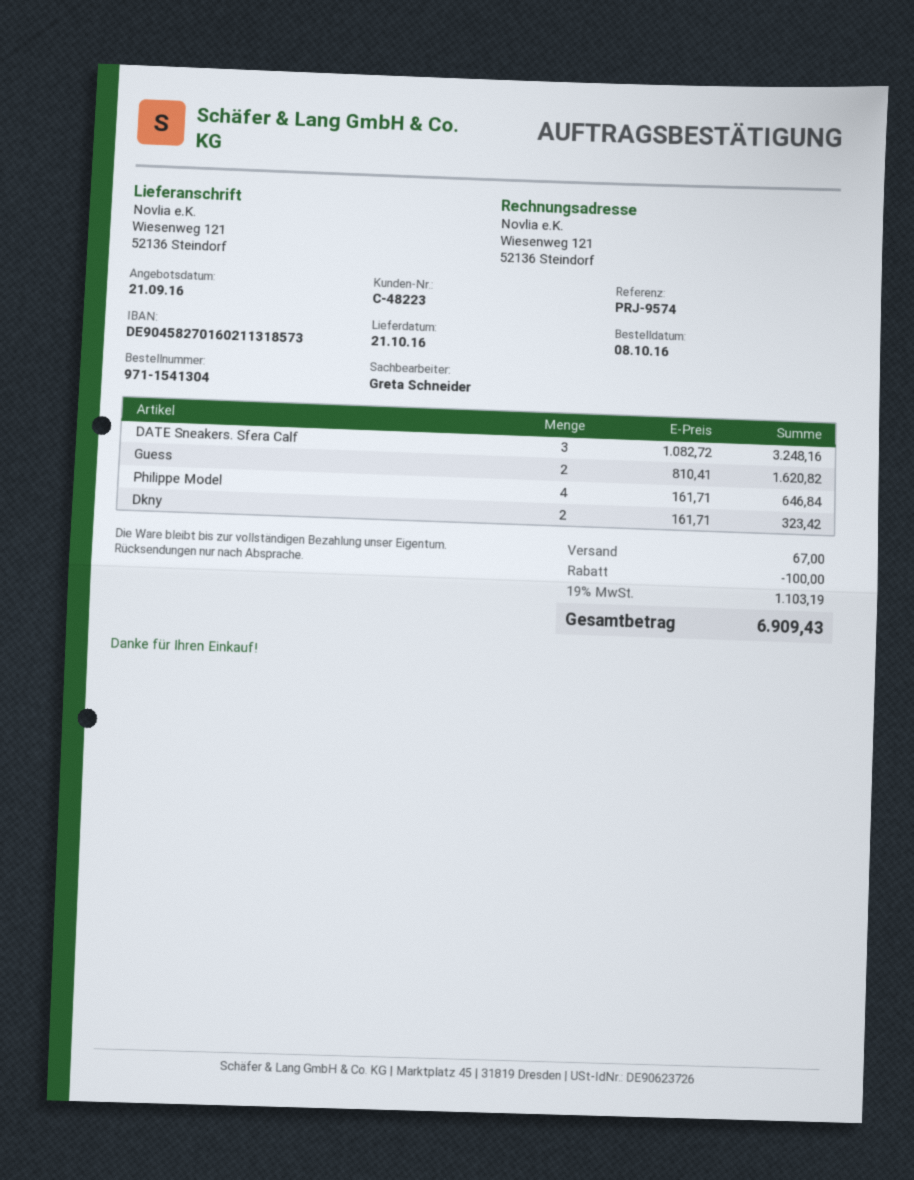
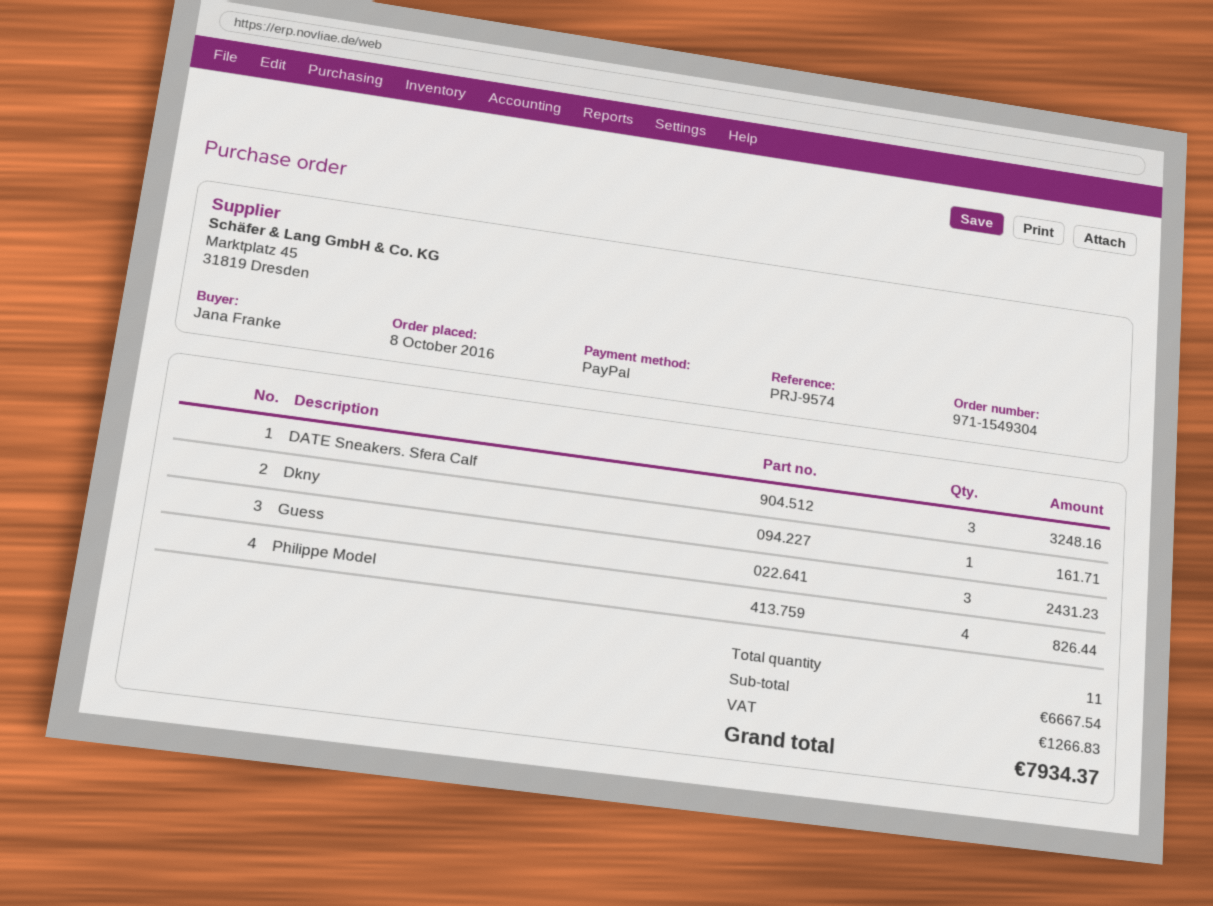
order number: 971-1541304 -> 971-1549304
Guess: 2 for 1620.82 -> 3 for 2431.23
Philippe Model: 4 for 646.84 -> 4 for 826.44
Dkny: 2 for 323.42 -> 1 for 161.71
discount: 100.00 -> none
shipping: 67.00 -> none
tax: 1103.19 -> 1266.83
total: 6909.43 -> 7934.37

